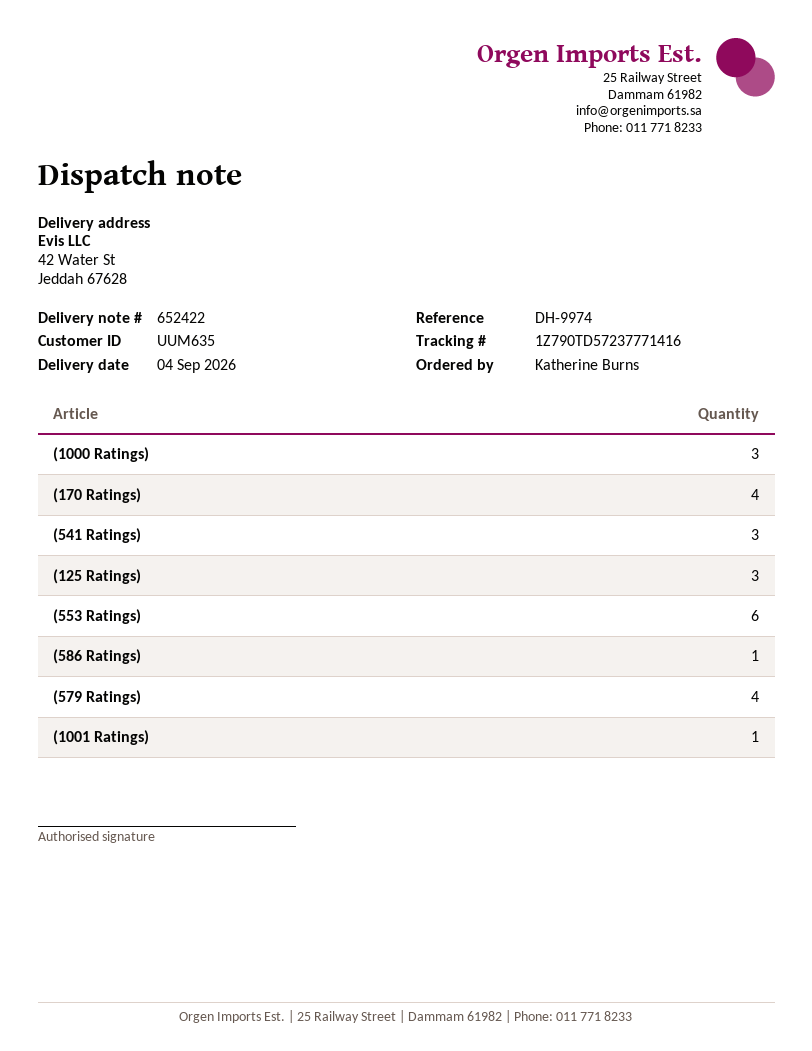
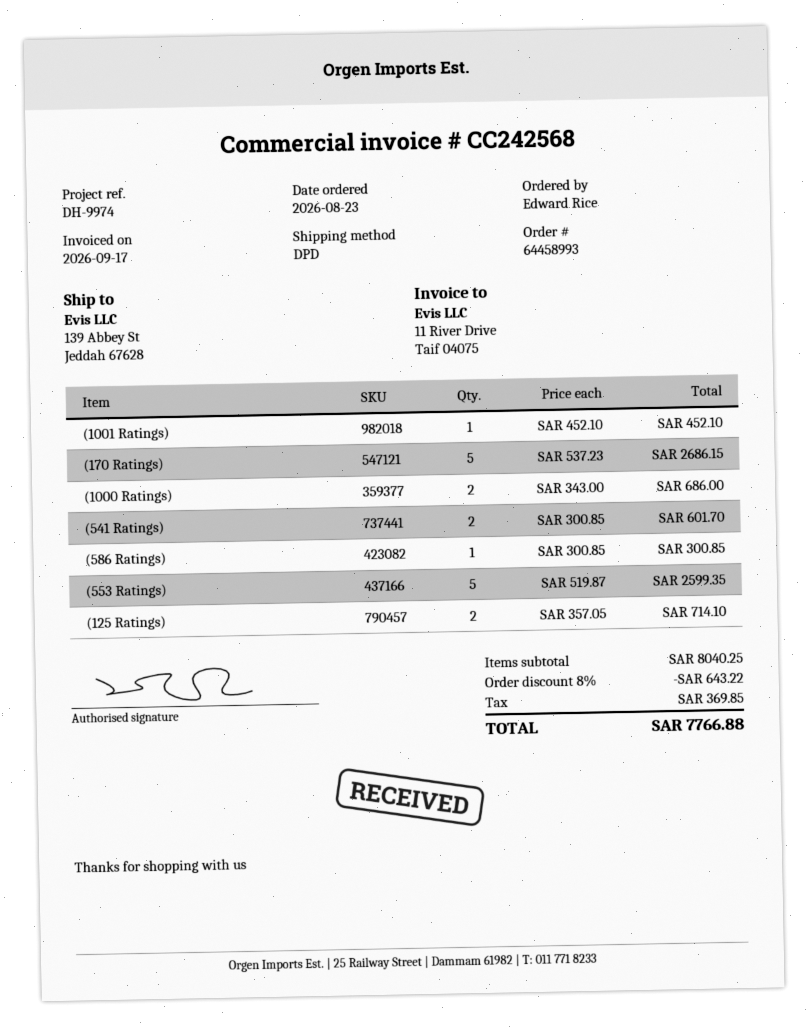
ordered by: Katherine Burns -> Edward Rice
ship to: 42 Water St, Jeddah 67628 -> 139 Abbey St, Jeddah 67628
(1000 Ratings): 3 -> 2
(170 Ratings): 4 -> 5
(541 Ratings): 3 -> 2
(125 Ratings): 3 -> 2
(553 Ratings): 6 -> 5
(579 Ratings): 4 -> none

